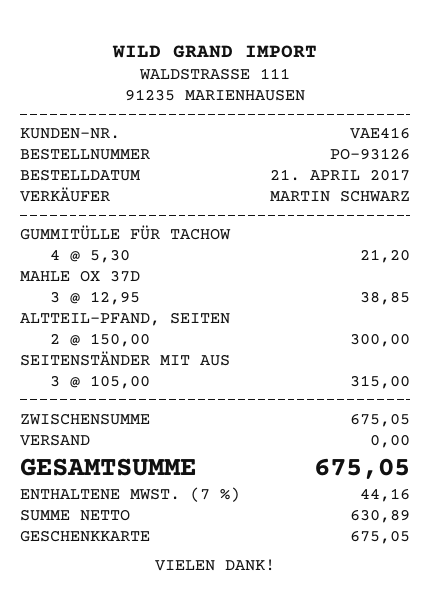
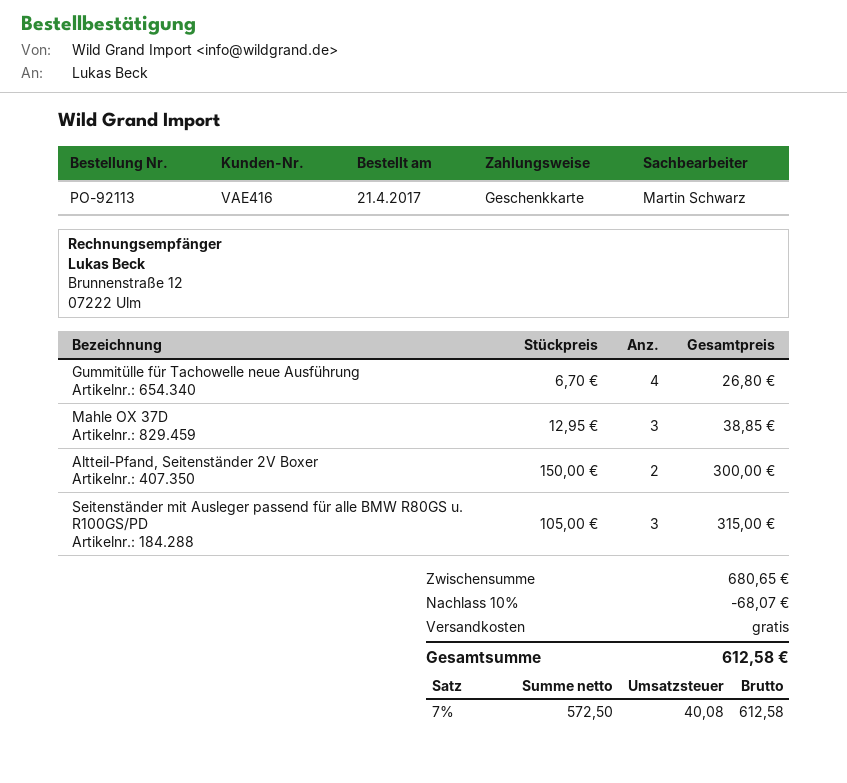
order number: PO-93126 -> PO-92113
GUMMITÜLLE FÜR TACHOW: 4 x 5.30 = 21.20 -> 4 x 6.70 = 26.80
subtotal: 675.05 -> 680.65
discount: none -> 10% = 68.07
net: 630.89 -> 572.50
tax: 7% = 44.16 -> 7% = 40.08
total: 675.05 -> 612.58

